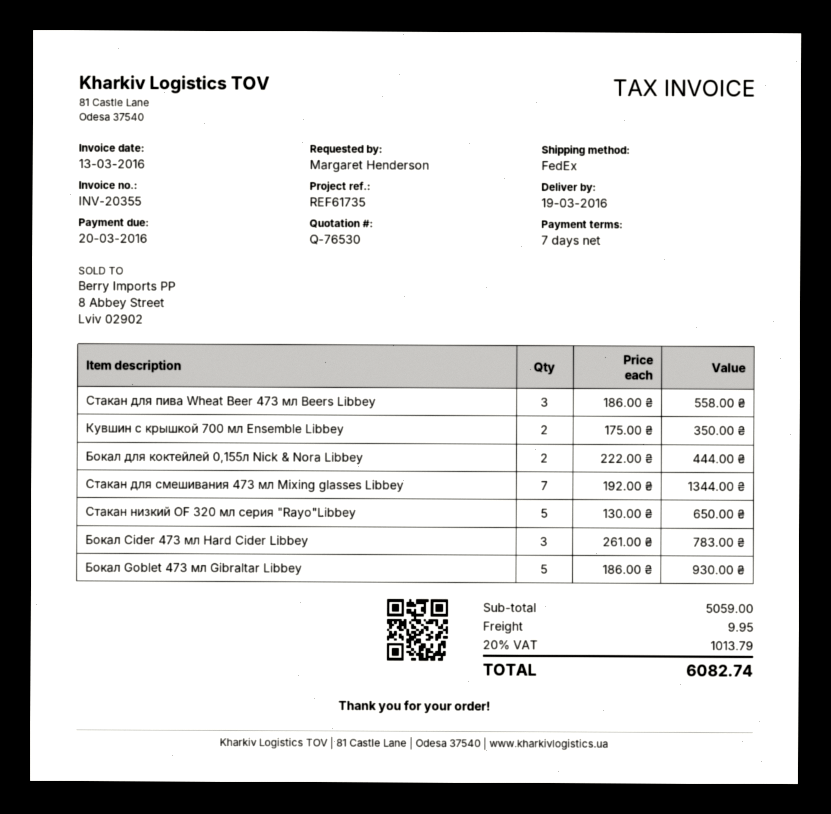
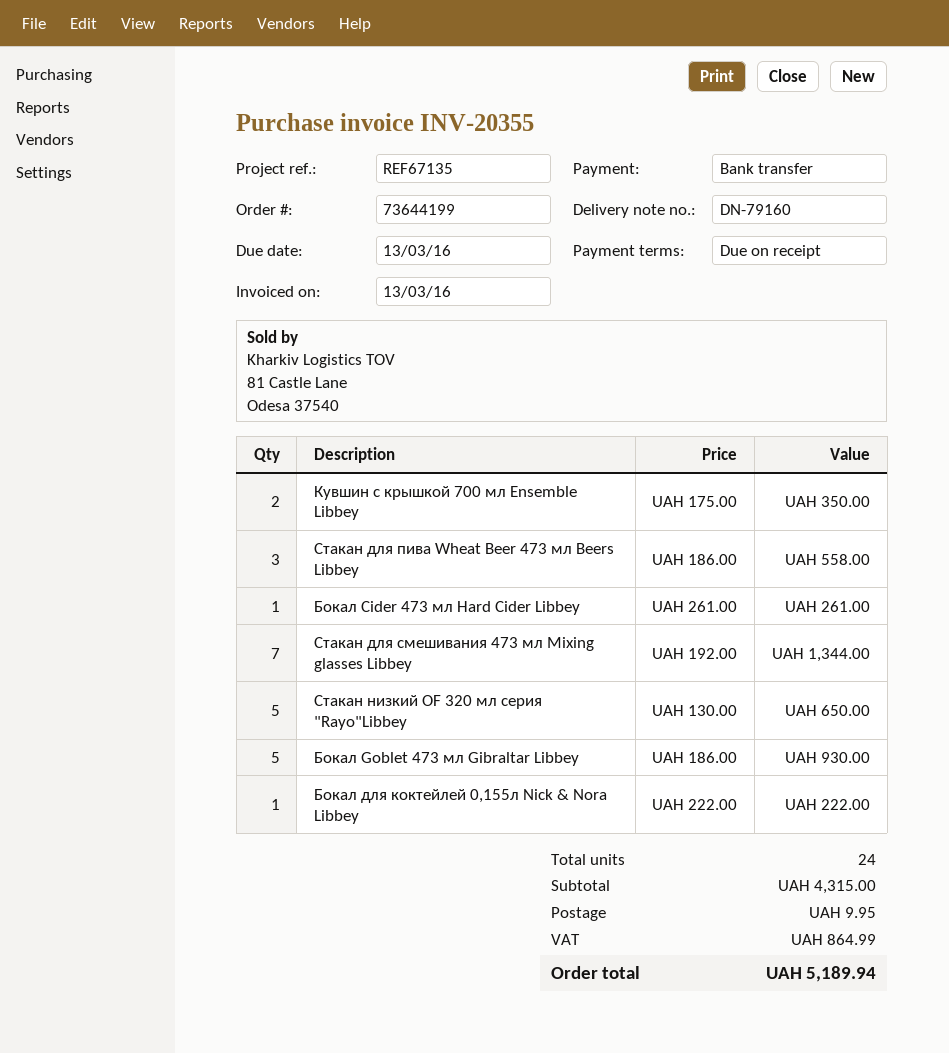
payment terms: 7 days -> on receipt
due date: 2016-03-20 -> 2016-03-13
reference: REF61735 -> REF67135
Бокал для коктейлей 0,155л Nick & Nora Libbey: 2 x 222.00 = 444.00 -> 1 x 222.00 = 222.00
Бокал Cider 473 мл Hard Cider Libbey: 3 x 261.00 = 783.00 -> 1 x 261.00 = 261.00
subtotal: 5059.00 -> 4315.00
tax: 1013.79 -> 864.99
total: 6082.74 -> 5189.94

